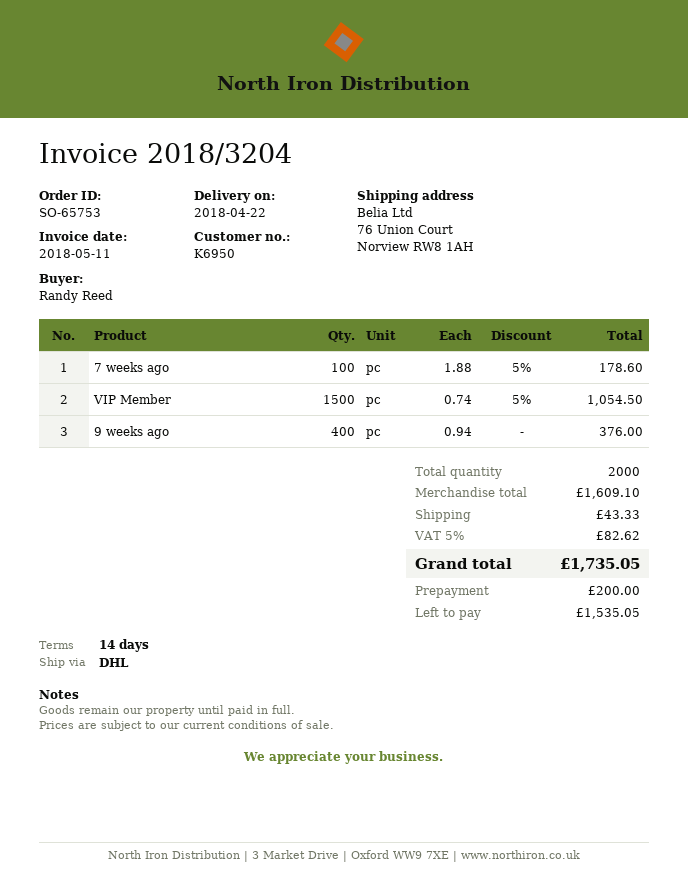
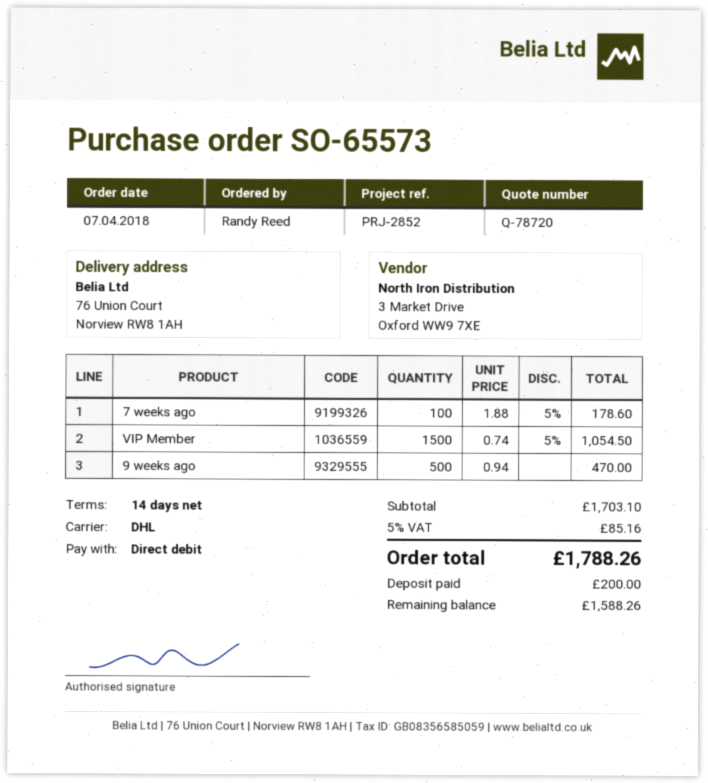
order number: SO-65753 -> SO-65573
9 weeks ago: 400 x 0.94 = 376.00 -> 500 x 0.94 = 470.00
subtotal: 1609.10 -> 1703.10
shipping: 43.33 -> none
tax: 5% = 82.62 -> 5% = 85.16
total: 1735.05 -> 1788.26
balance: 1535.05 -> 1588.26

